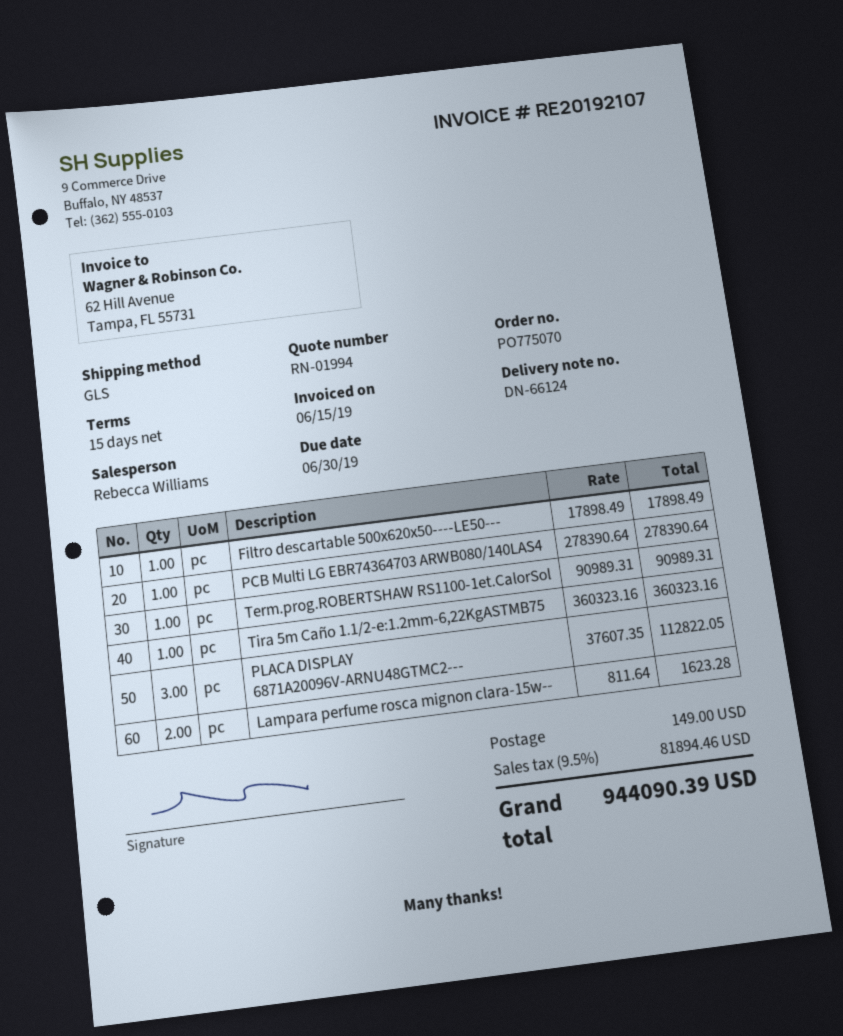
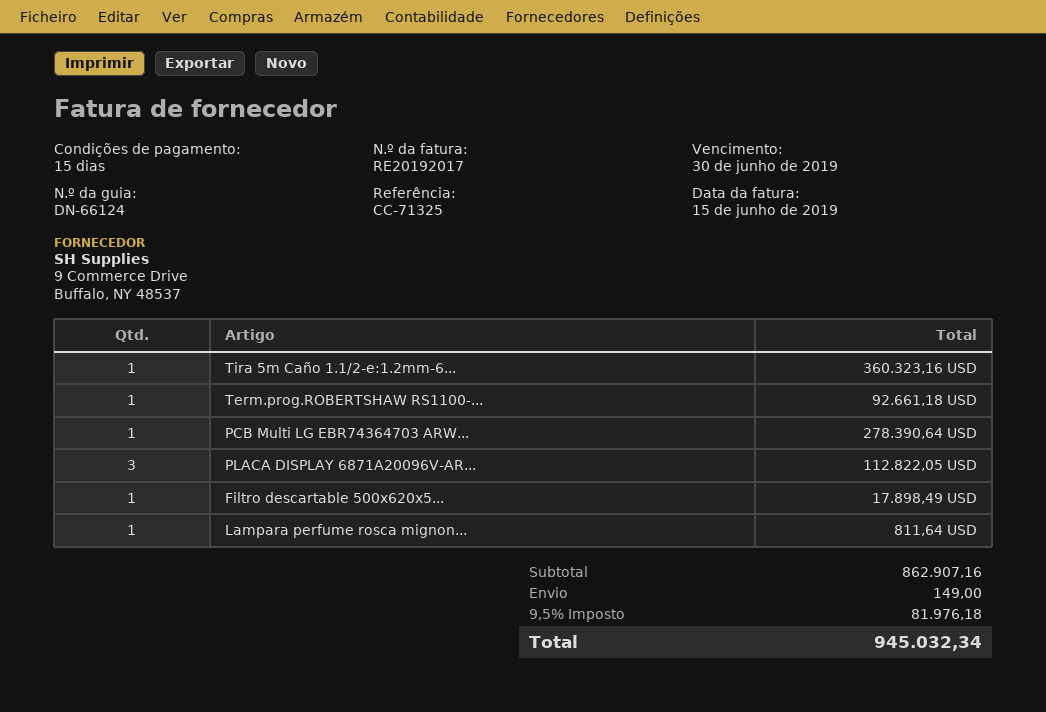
invoice number: RE20192107 -> RE20192017
Term.prog.ROBERTSHAW RS1100-1et.CalorSol: 1 for 90989.31 -> 1 for 92661.18
Lampara perfume rosca mignon clara-15w--: 2 for 1623.28 -> 1 for 811.64
tax: 9.5% = 81894.46 -> 9.5% = 81976.18
total: 944090.39 -> 945032.34

